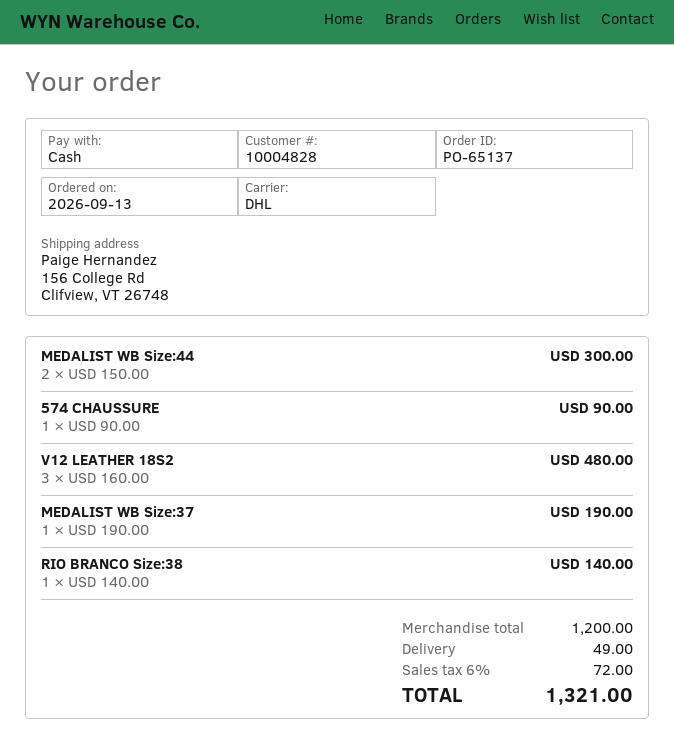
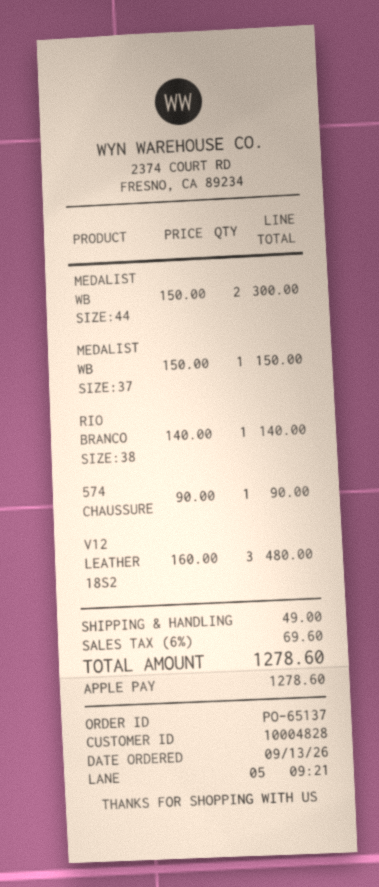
payment method: cash -> Apple Pay
MEDALIST WB Size:37: 1 x 190.00 = 190.00 -> 1 x 150.00 = 150.00
tax: 6% = 72.00 -> 6% = 69.60
total: 1321.00 -> 1278.60

